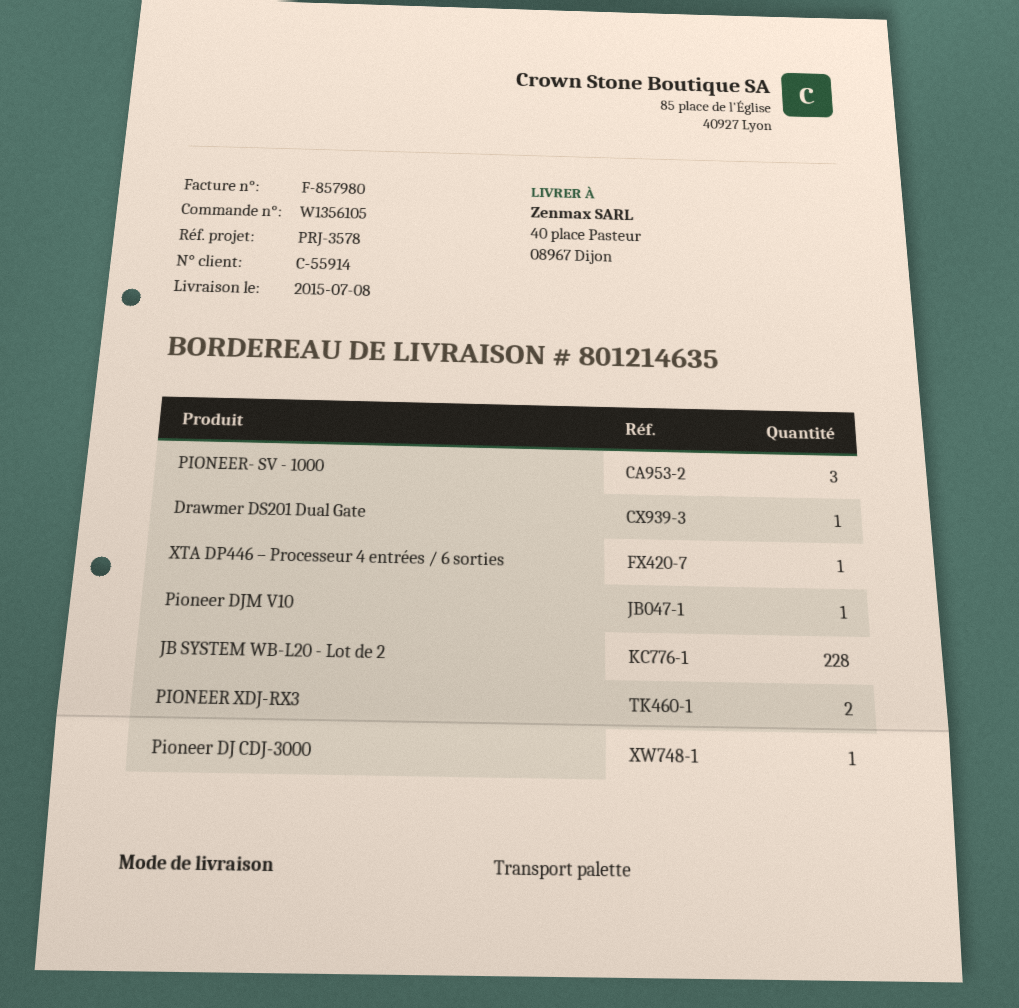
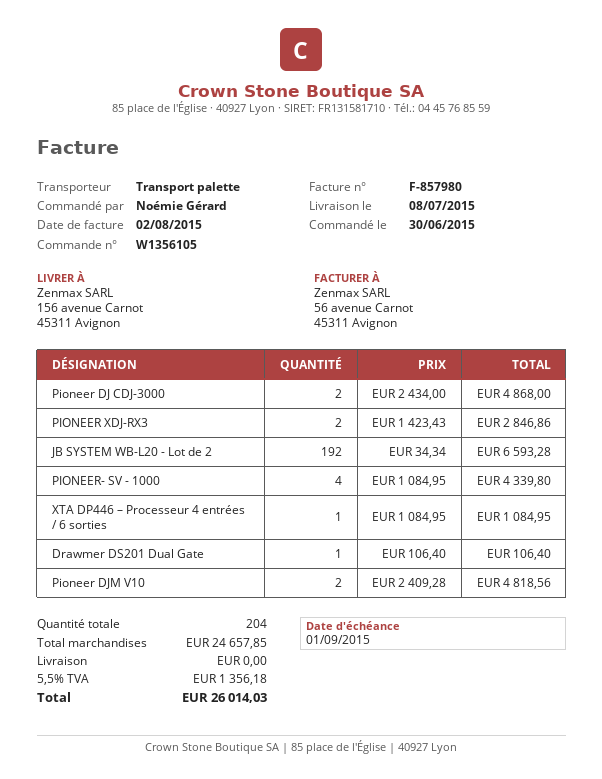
ship to: 40 place Pasteur, 08967 Dijon -> 156 avenue Carnot, 45311 Avignon
PIONEER- SV - 1000: 3 -> 4
Pioneer DJM V10: 1 -> 2
JB SYSTEM WB-L20 - Lot de 2: 228 -> 192
Pioneer DJ CDJ-3000: 1 -> 2

